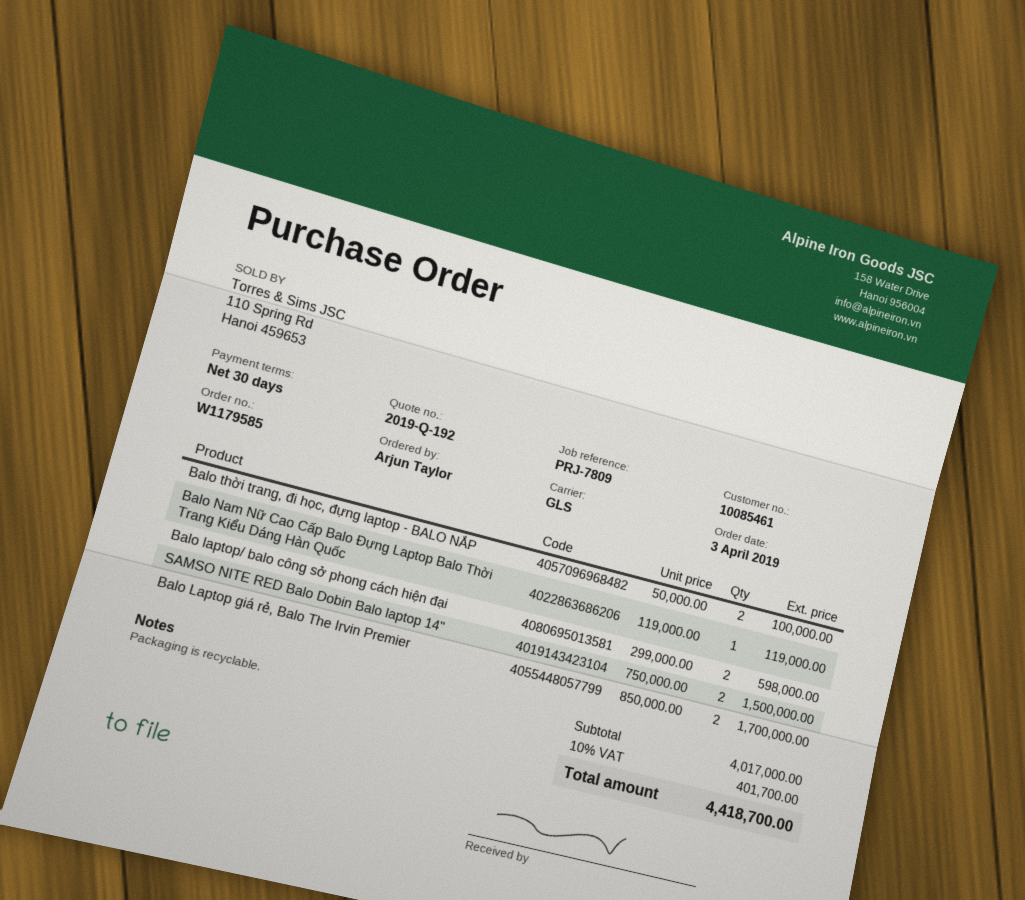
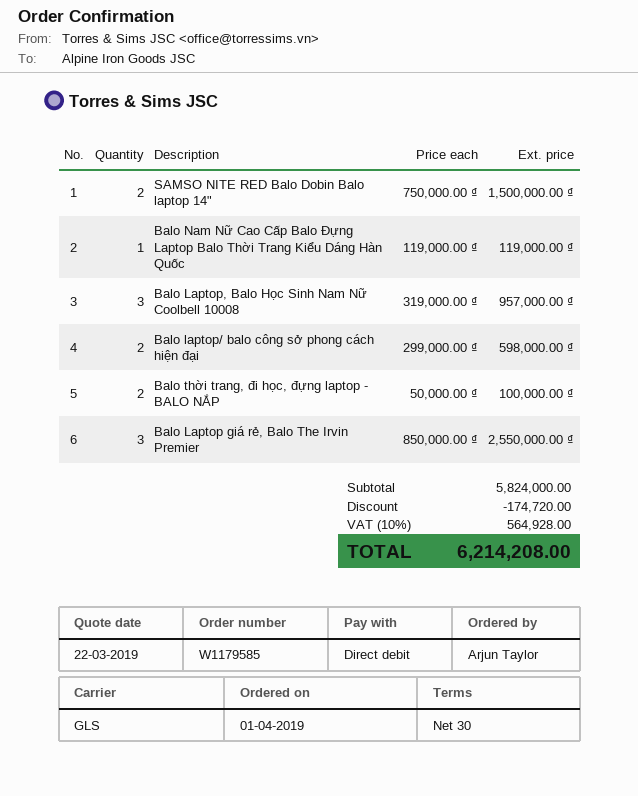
order date: 2019-04-03 -> 2019-04-01
Balo Laptop giá rẻ, Balo The Irvin Premier: 2 x 850000.00 = 1700000.00 -> 3 x 850000.00 = 2550000.00
Balo Laptop, Balo Học Sinh Nam Nữ Coolbell 10008: none -> 3 x 319000.00 = 957000.00
subtotal: 4017000.00 -> 5824000.00
discount: none -> 174720.00
tax: 10% = 401700.00 -> 10% = 564928.00
total: 4418700.00 -> 6214208.00

